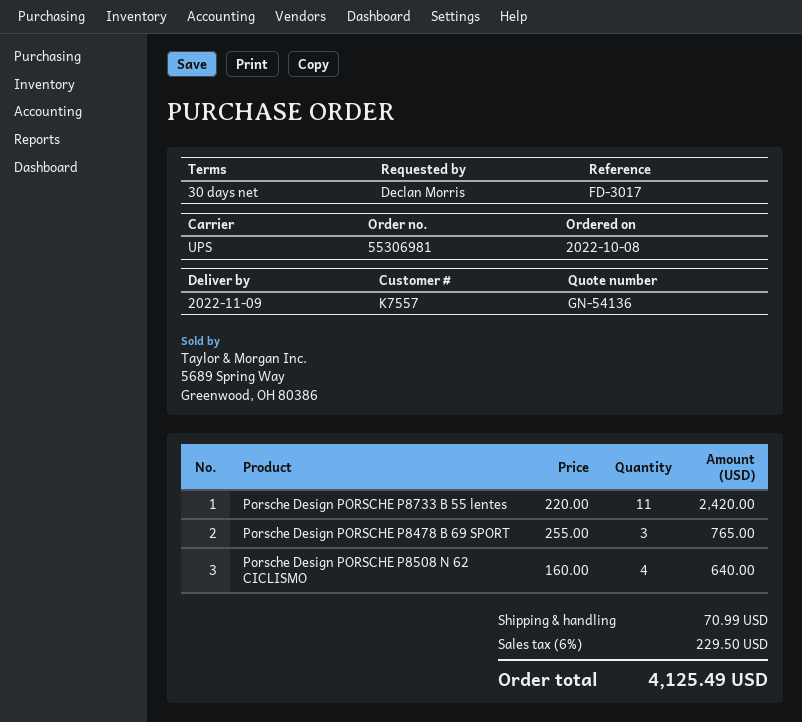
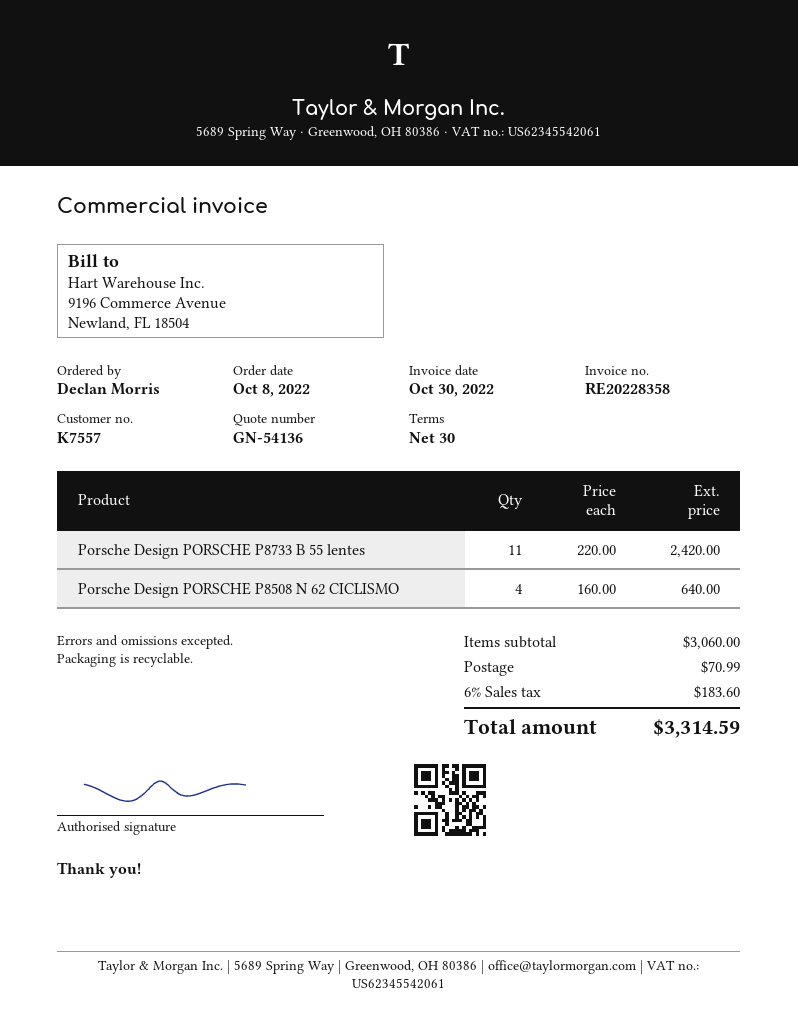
Porsche Design PORSCHE P8478 B 69 SPORT: 3 x 255.00 = 765.00 -> none
tax: 6% = 229.50 -> 6% = 183.60
total: 4125.49 -> 3314.59

